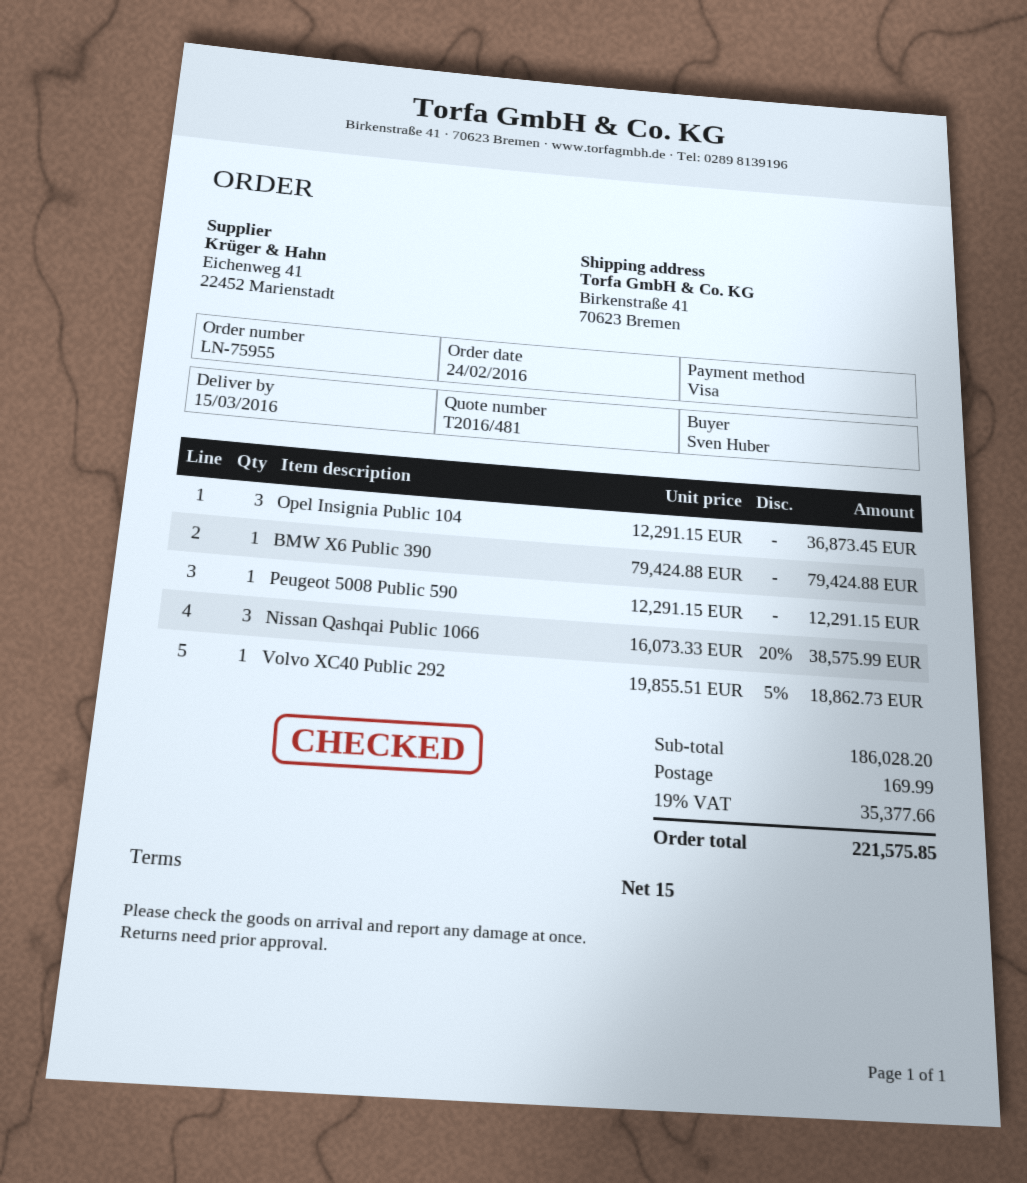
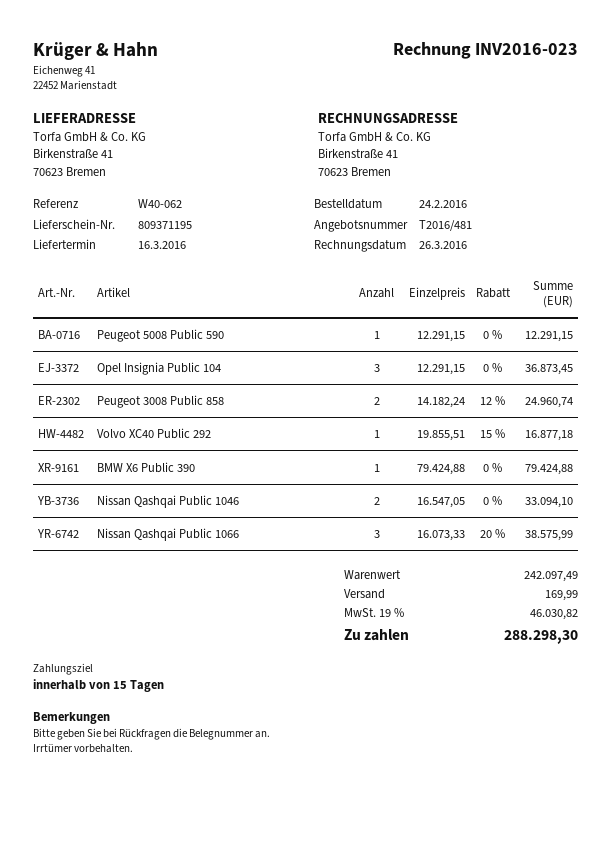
delivery date: 2016-03-15 -> 2016-03-16
Volvo XC40 Public 292: 1 x 19855.51 - 5% = 18862.73 -> 1 x 19855.51 - 15% = 16877.18
Peugeot 3008 Public 858: none -> 2 x 14182.24 - 12% = 24960.74
Nissan Qashqai Public 1046: none -> 2 x 16547.05 = 33094.10
subtotal: 186028.20 -> 242097.49
tax: 19% = 35377.66 -> 19% = 46030.82
total: 221575.85 -> 288298.30

